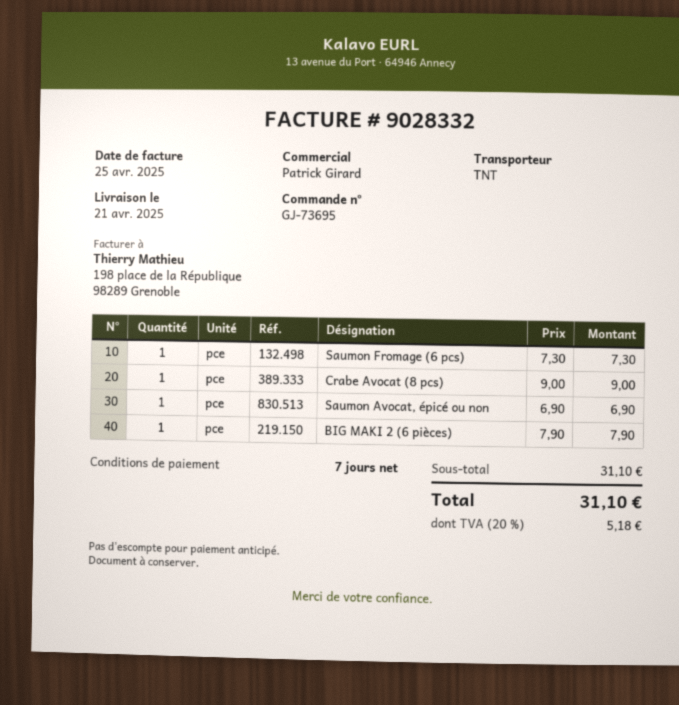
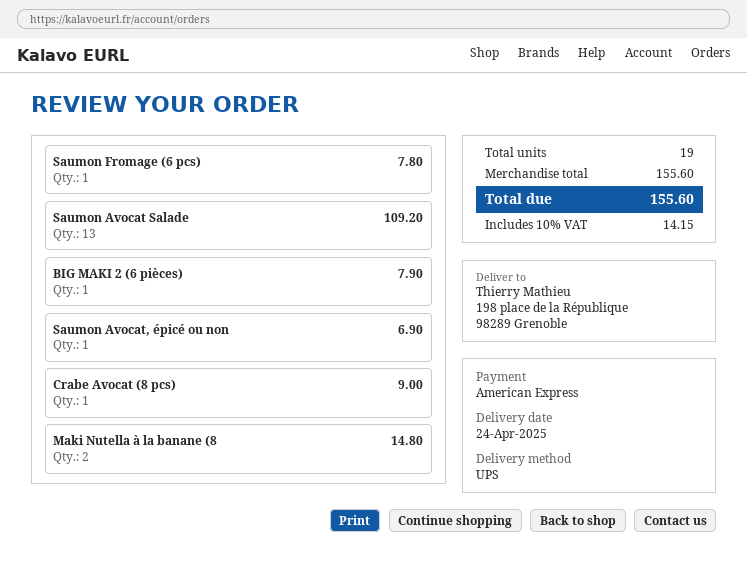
delivery date: 2025-04-21 -> 2025-04-24
shipping method: TNT -> UPS
Saumon Fromage (6 pcs): 1 for 7.30 -> 1 for 7.80
Saumon Avocat Salade: none -> 13 for 109.20
Maki Nutella à la banane (8: none -> 2 for 14.80
subtotal: 31.10 -> 155.60
tax: 20% = 5.18 -> 10% = 14.15
total: 31.10 -> 155.60

